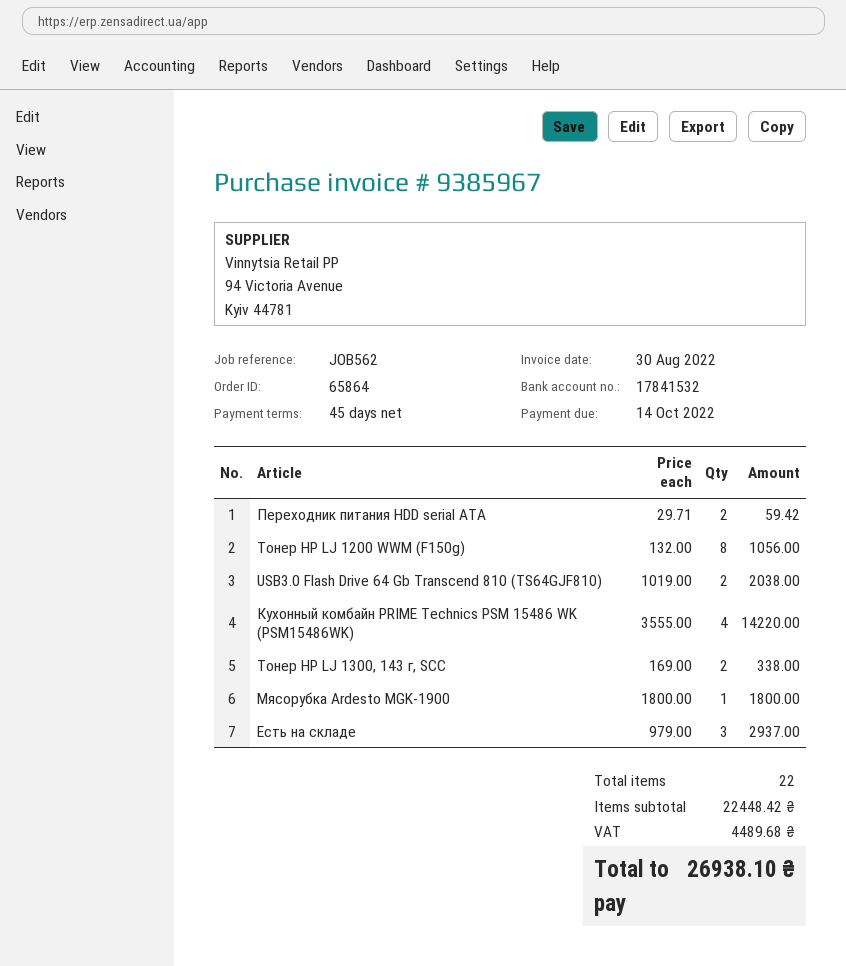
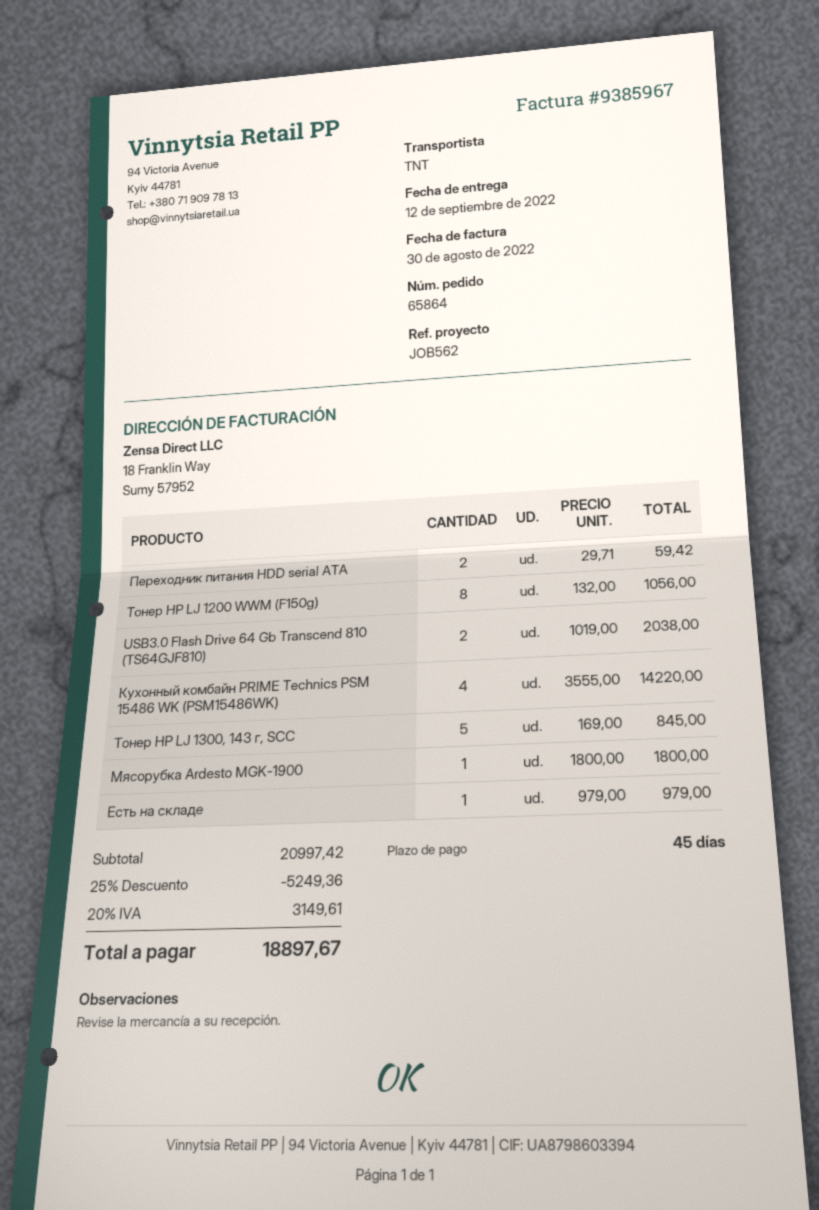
Тонер HP LJ 1300, 143 г, SCC: 2 x 169.00 = 338.00 -> 5 x 169.00 = 845.00
Есть на складе: 3 x 979.00 = 2937.00 -> 1 x 979.00 = 979.00
subtotal: 22448.42 -> 20997.42
discount: none -> 25% = 5249.36
tax: 4489.68 -> 3149.61
total: 26938.10 -> 18897.67

